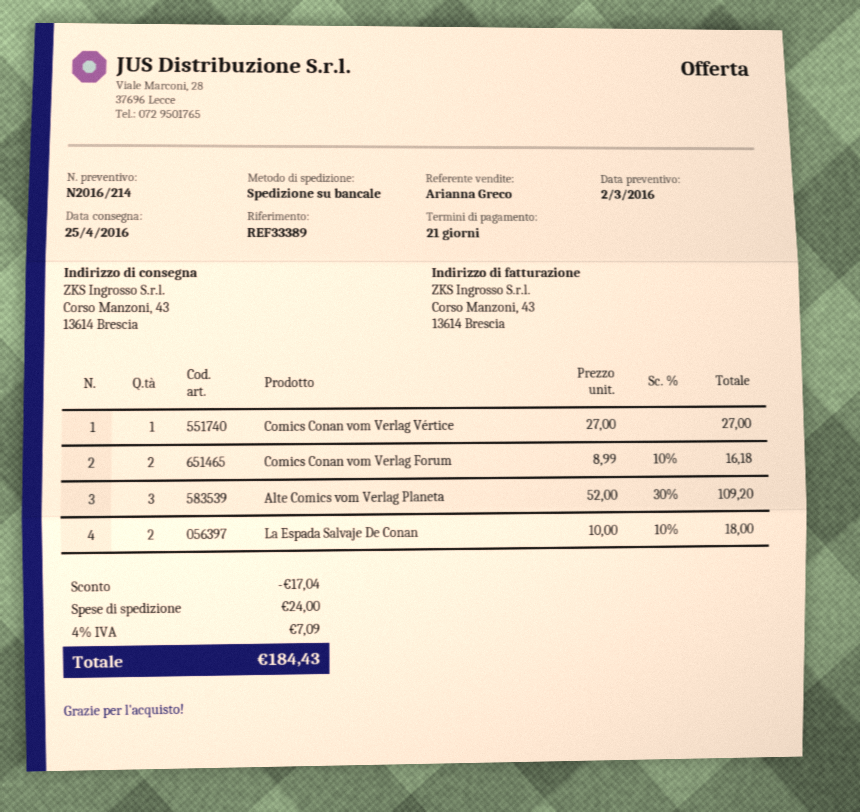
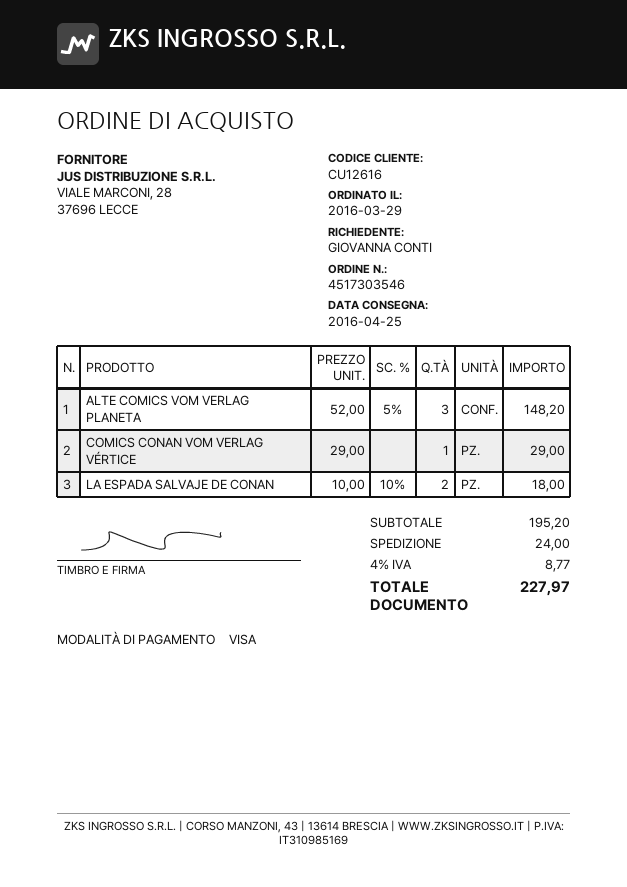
Comics Conan vom Verlag Vértice: 1 x 27.00 = 27.00 -> 1 x 29.00 = 29.00
Comics Conan vom Verlag Forum: 2 x 8.99 - 10% = 16.18 -> none
Alte Comics vom Verlag Planeta: 3 x 52.00 - 30% = 109.20 -> 3 x 52.00 - 5% = 148.20
discount: 17.04 -> none
tax: 4% = 7.09 -> 4% = 8.77
total: 184.43 -> 227.97

